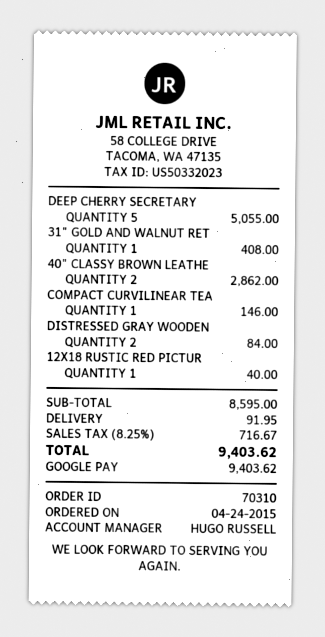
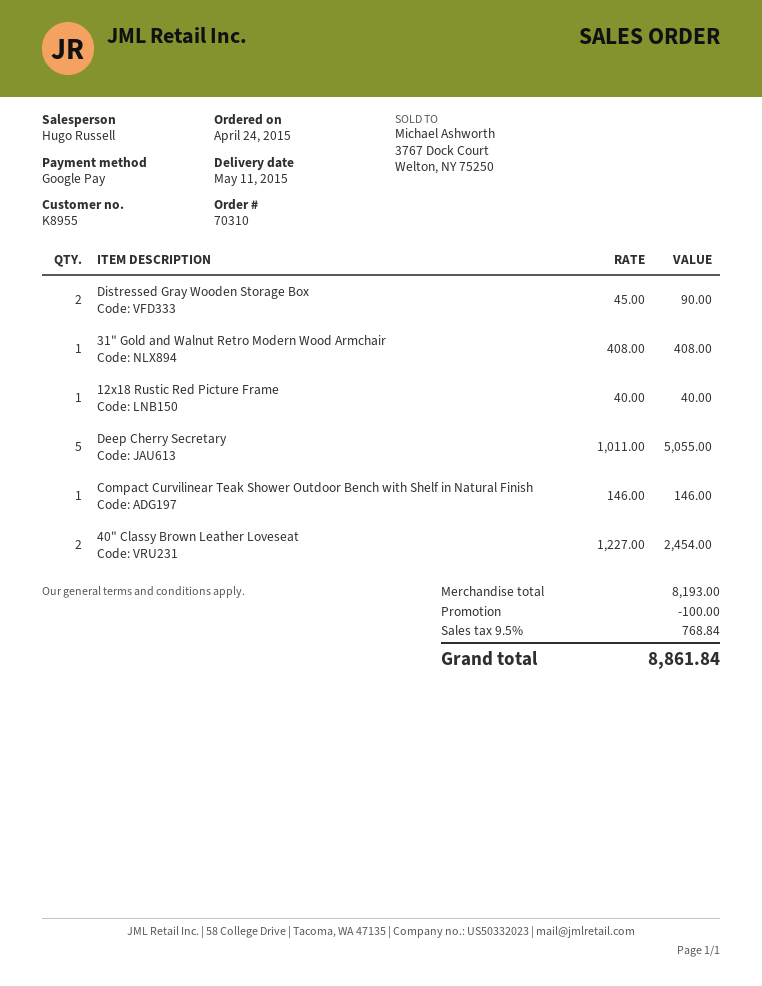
40" CLASSY BROWN LEATHE: 2 for 2862.00 -> 2 for 2454.00
DISTRESSED GRAY WOODEN: 2 for 84.00 -> 2 for 90.00
subtotal: 8595.00 -> 8193.00
discount: none -> 100.00
shipping: 91.95 -> none
tax: 8.25% = 716.67 -> 9.5% = 768.84
total: 9403.62 -> 8861.84

